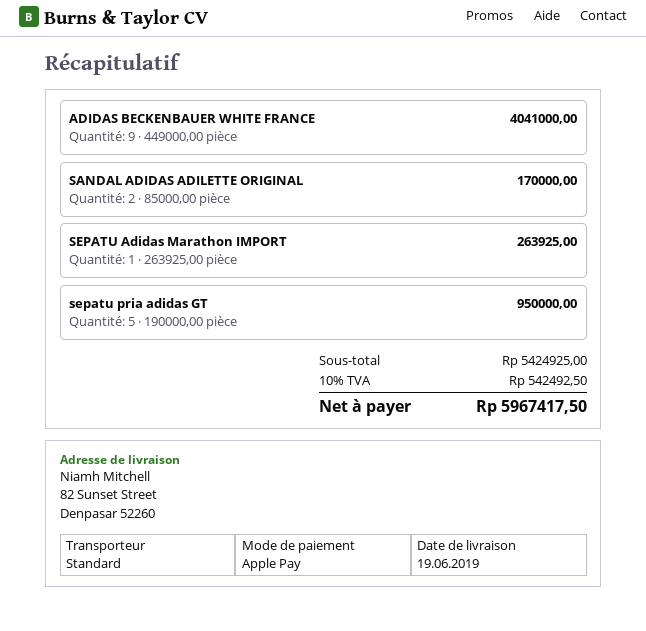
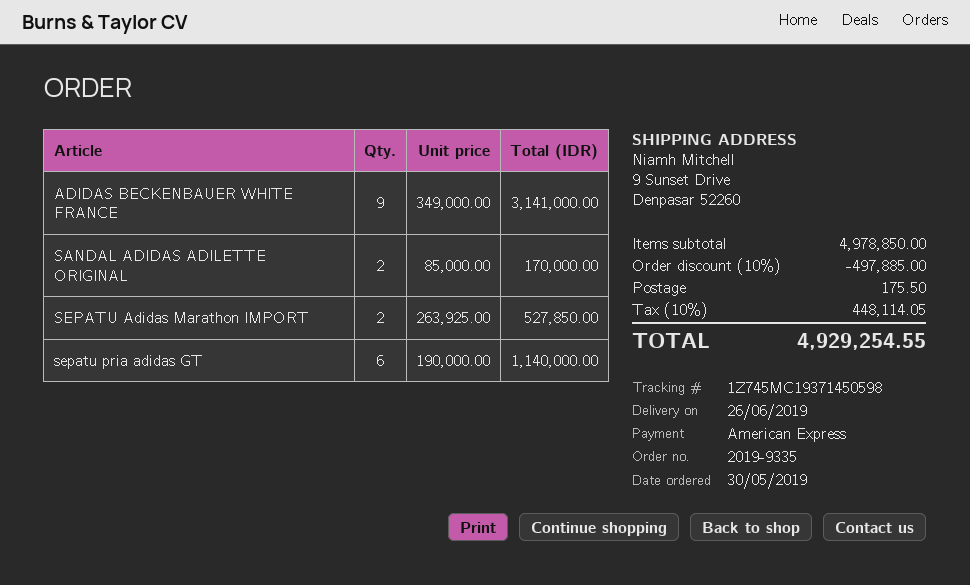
delivery date: 2019-06-19 -> 2019-06-26
payment method: Apple Pay -> American Express
ship to: 82 Sunset Street, Denpasar 52260 -> 9 Sunset Drive, Denpasar 52260
ADIDAS BECKENBAUER WHITE FRANCE: 9 x 449000.00 = 4041000.00 -> 9 x 349000.00 = 3141000.00
SEPATU Adidas Marathon IMPORT: 1 x 263925.00 = 263925.00 -> 2 x 263925.00 = 527850.00
sepatu pria adidas GT: 5 x 190000.00 = 950000.00 -> 6 x 190000.00 = 1140000.00
subtotal: 5424925.00 -> 4978850.00
discount: none -> 10% = 497885.00
shipping: none -> 175.50
tax: 10% = 542492.50 -> 10% = 448114.05
total: 5967417.50 -> 4929254.55

